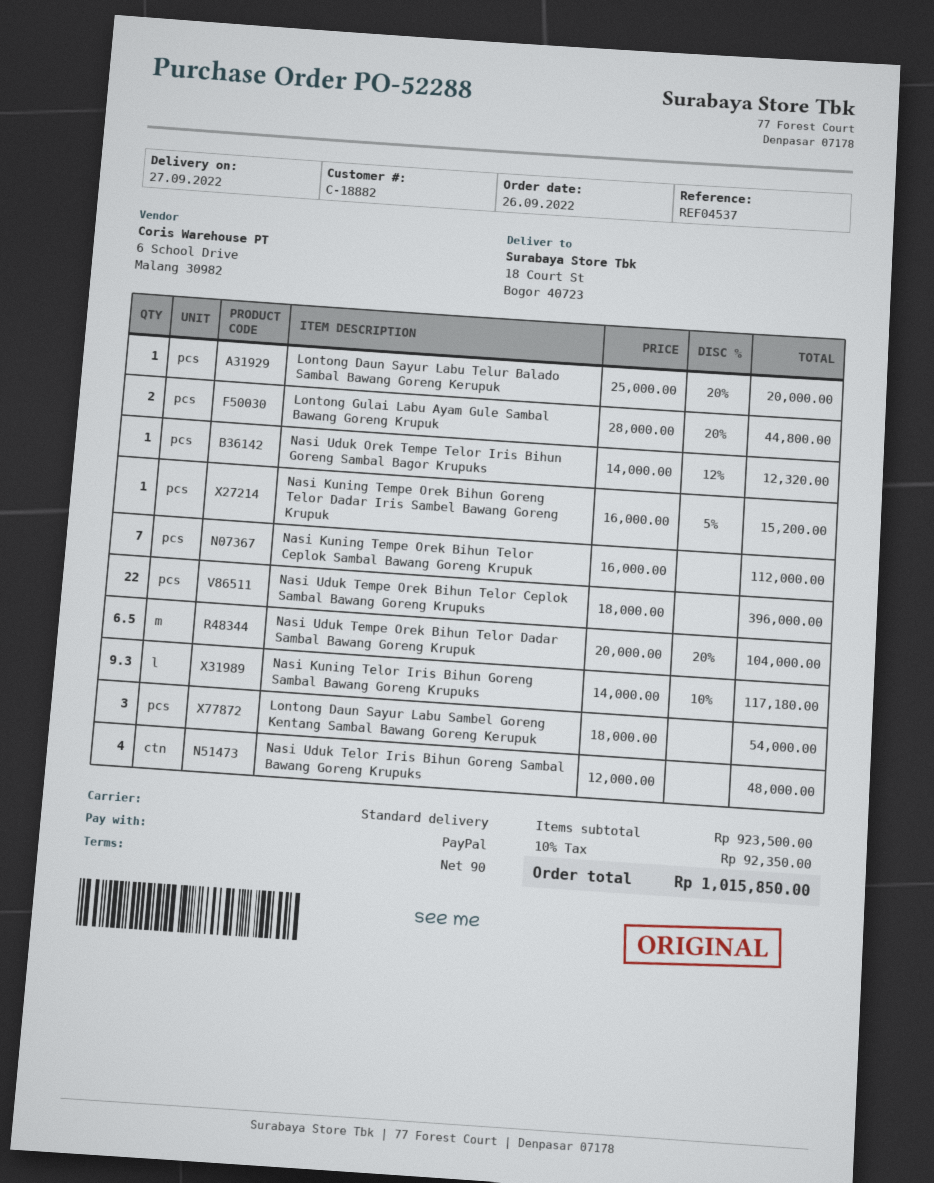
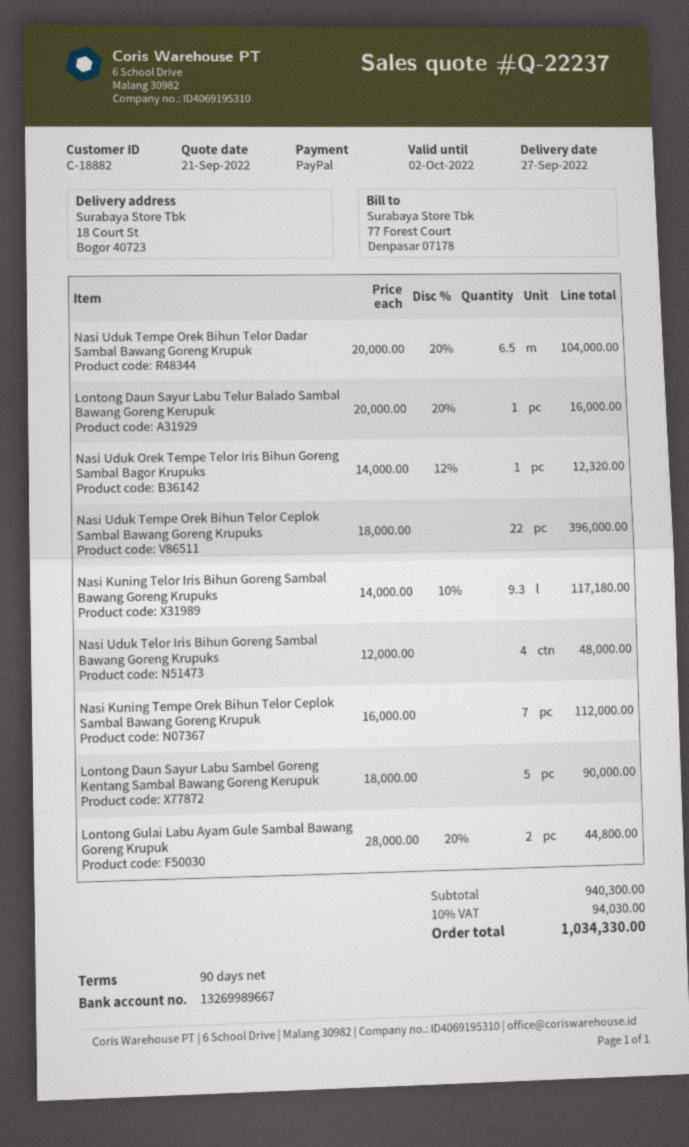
Lontong Daun Sayur Labu Telur Balado Sambal Bawang Goreng Kerupuk: 1 x 25000.00 - 20% = 20000.00 -> 1 x 20000.00 - 20% = 16000.00
Nasi Kuning Tempe Orek Bihun Goreng Telor Dadar Iris Sambel Bawang Goreng Krupuk: 1 x 16000.00 - 5% = 15200.00 -> none
Lontong Daun Sayur Labu Sambel Goreng Kentang Sambal Bawang Goreng Kerupuk: 3 x 18000.00 = 54000.00 -> 5 x 18000.00 = 90000.00
subtotal: 923500.00 -> 940300.00
tax: 10% = 92350.00 -> 10% = 94030.00
total: 1015850.00 -> 1034330.00

